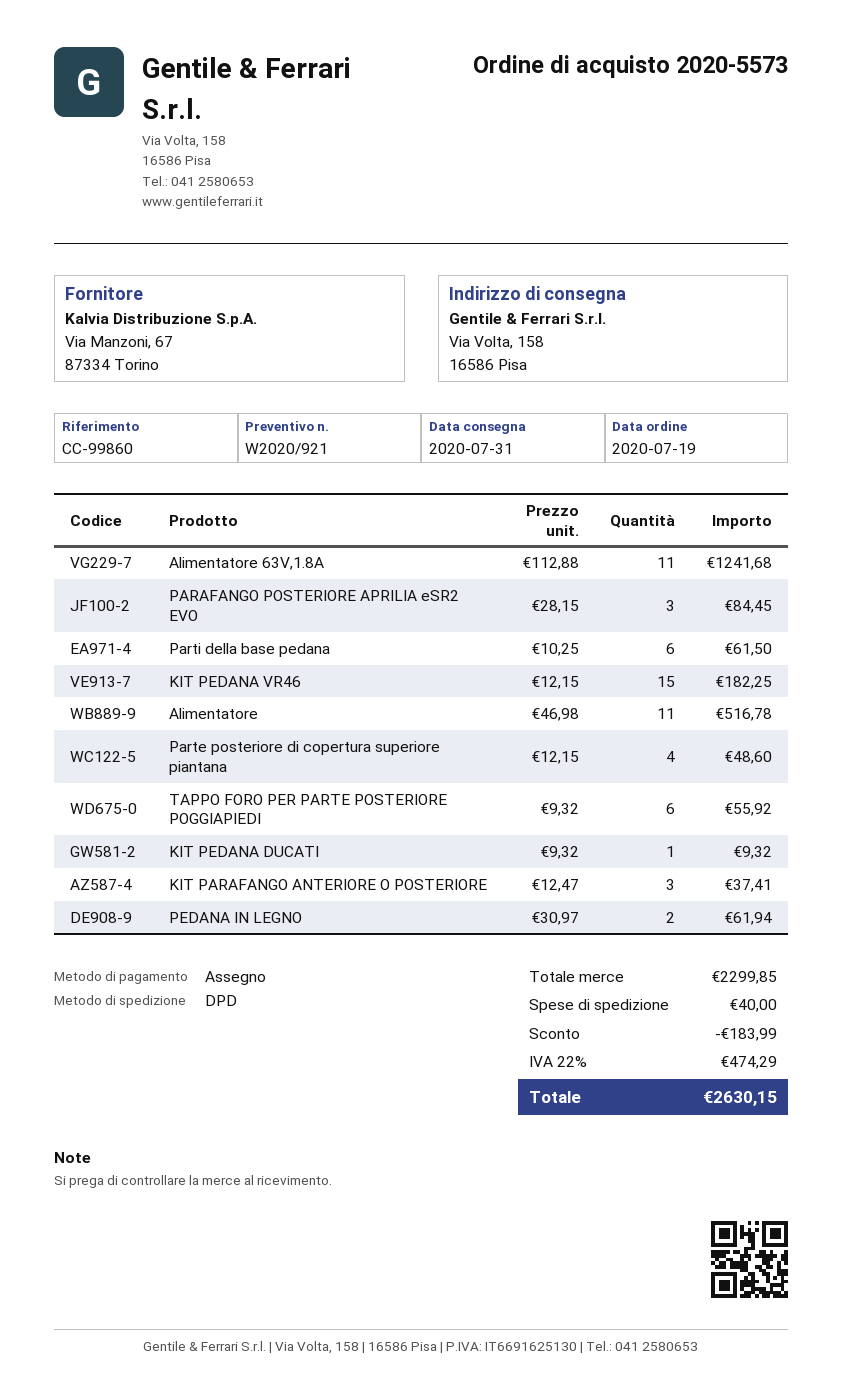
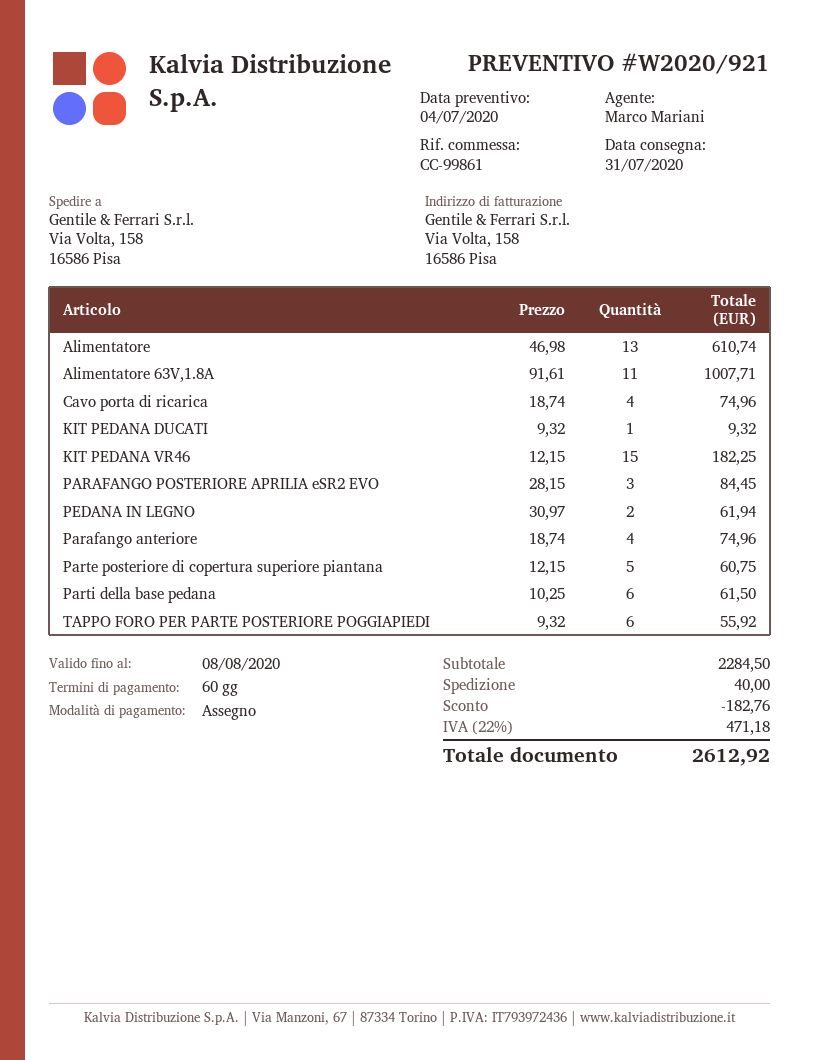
reference: CC-99860 -> CC-99861
Alimentatore 63V,1.8A: 11 x 112.88 = 1241.68 -> 11 x 91.61 = 1007.71
Alimentatore: 11 x 46.98 = 516.78 -> 13 x 46.98 = 610.74
Parte posteriore di copertura superiore piantana: 4 x 12.15 = 48.60 -> 5 x 12.15 = 60.75
KIT PARAFANGO ANTERIORE O POSTERIORE: 3 x 12.47 = 37.41 -> none
Cavo porta di ricarica: none -> 4 x 18.74 = 74.96
Parafango anteriore: none -> 4 x 18.74 = 74.96
subtotal: 2299.85 -> 2284.50
discount: 183.99 -> 182.76
tax: 22% = 474.29 -> 22% = 471.18
total: 2630.15 -> 2612.92

